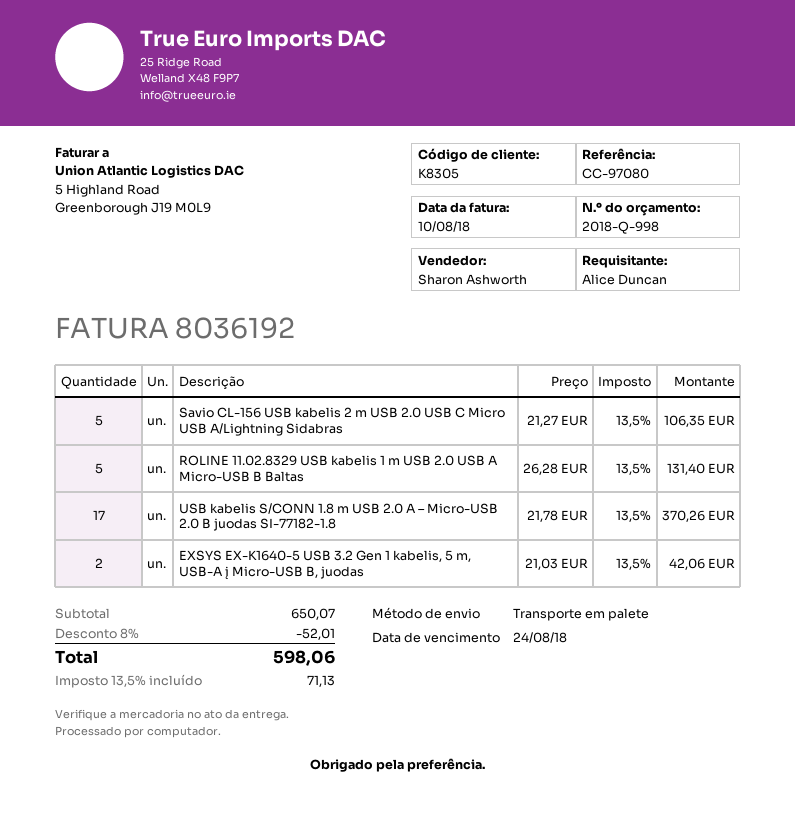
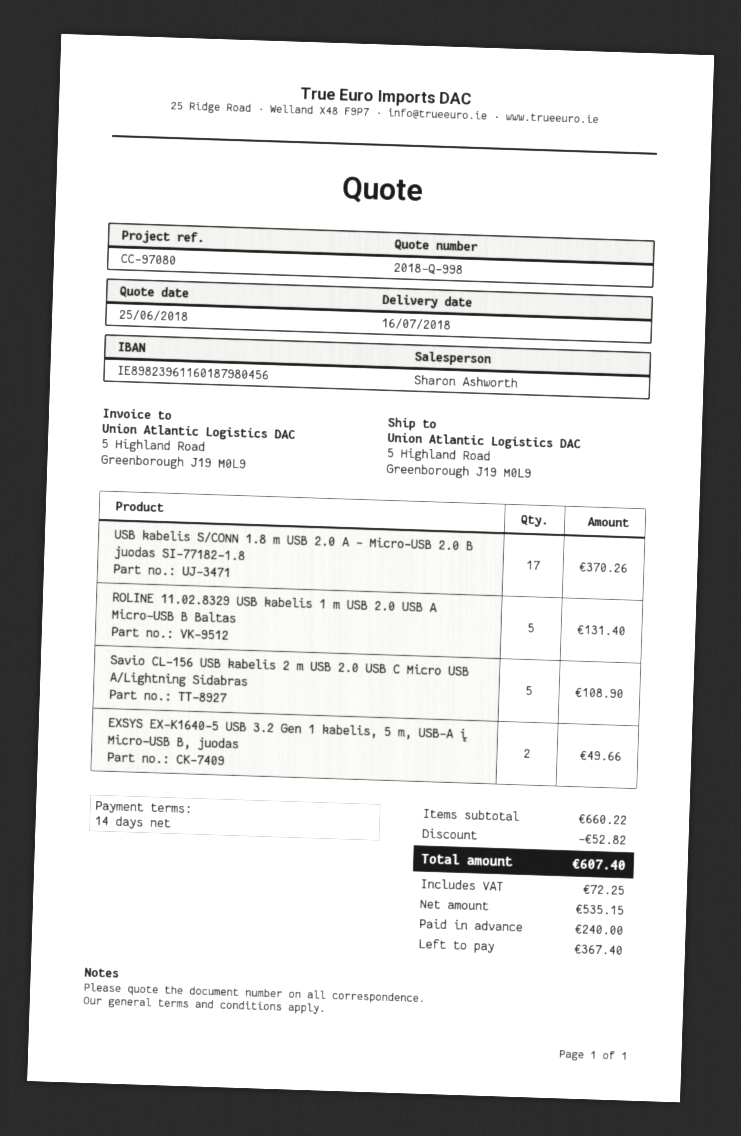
Savio CL-156 USB kabelis 2 m USB 2.0 USB C Micro USB A/Lightning Sidabras: 5 for 106.35 -> 5 for 108.90
EXSYS EX-K1640-5 USB 3.2 Gen 1 kabelis, 5 m, USB-A į Micro-USB B, juodas: 2 for 42.06 -> 2 for 49.66
subtotal: 650.07 -> 660.22
discount: 52.01 -> 52.82
tax: 71.13 -> 72.25
total: 598.06 -> 607.40

